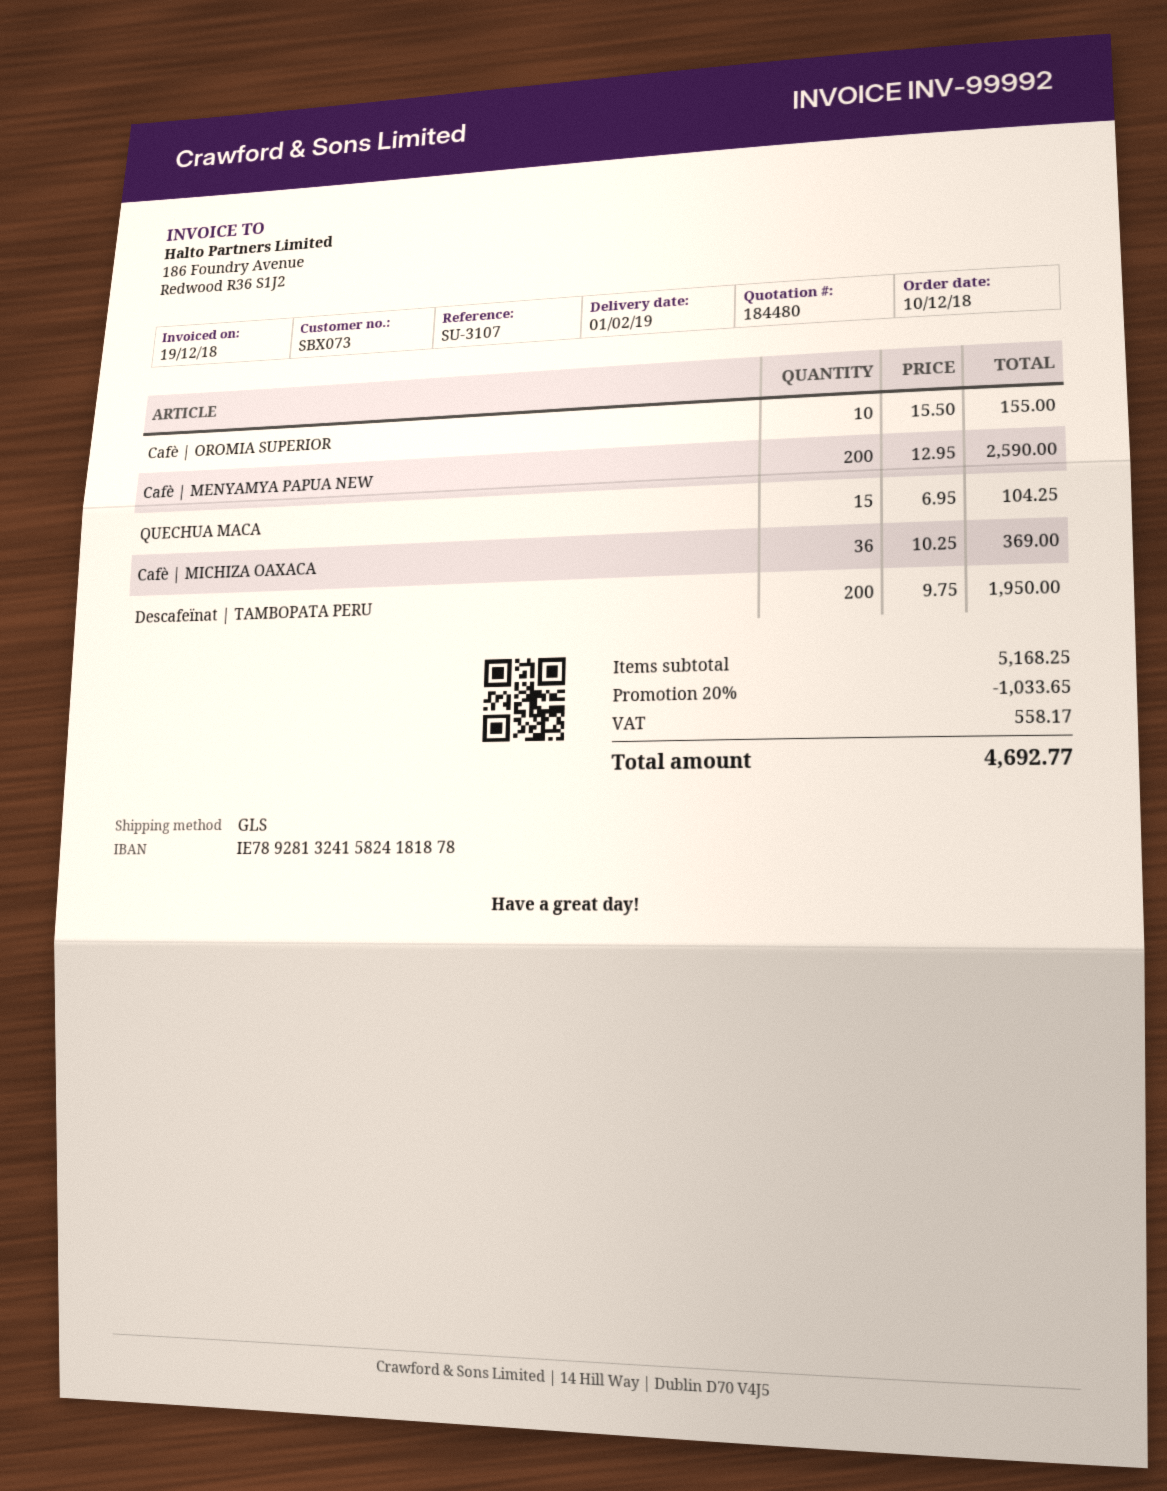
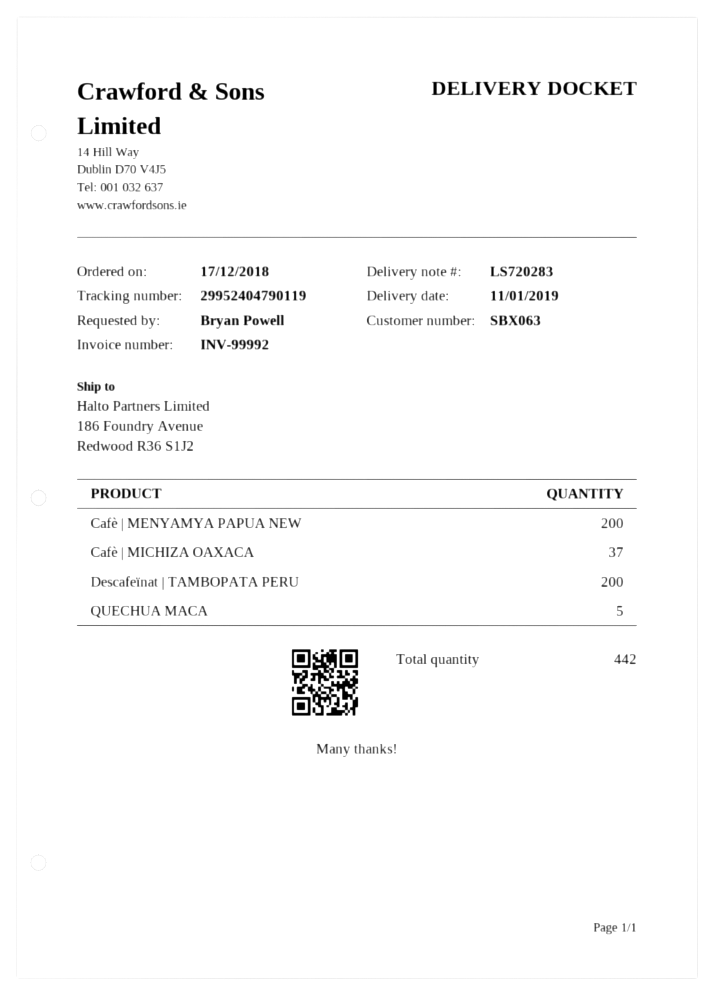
order date: 2018-12-10 -> 2018-12-17
delivery date: 2019-02-01 -> 2019-01-11
customer number: SBX073 -> SBX063
Cafè | OROMIA SUPERIOR: 10 -> none
QUECHUA MACA: 15 -> 5
Cafè | MICHIZA OAXACA: 36 -> 37

